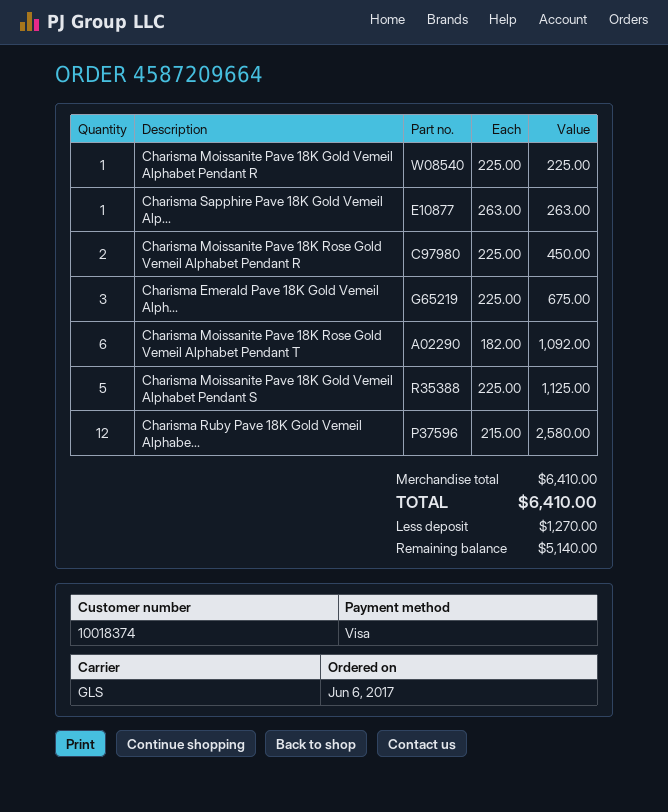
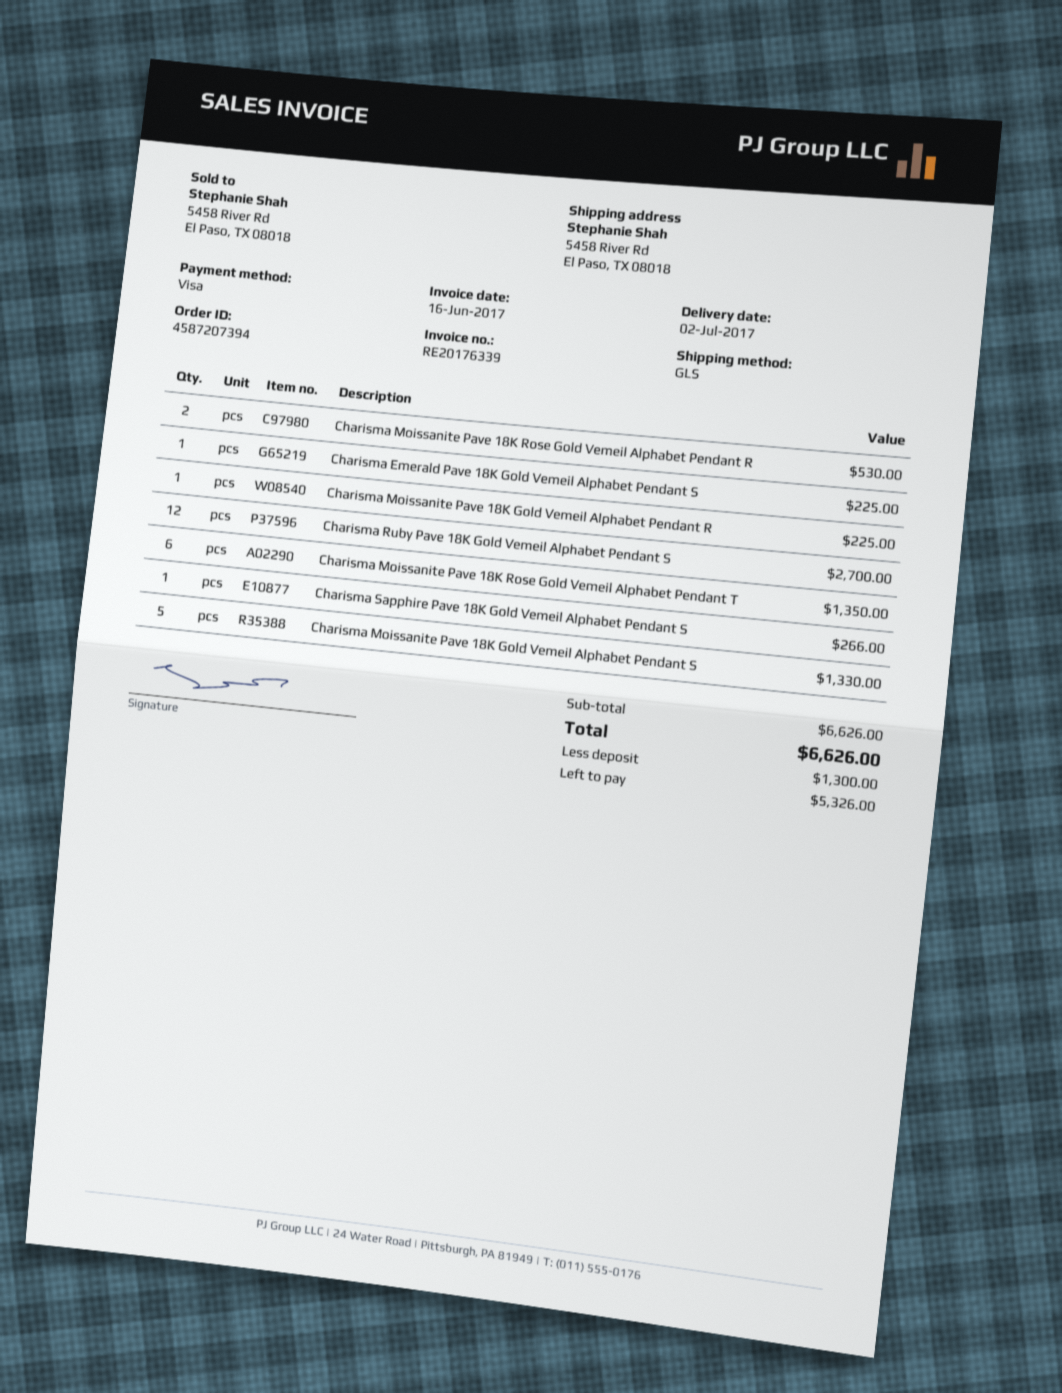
order number: 4587209664 -> 4587207394
Charisma Sapphire Pave 18K Gold Vemeil Alp...: 1 for 263.00 -> 1 for 266.00
Charisma Moissanite Pave 18K Rose Gold Vemeil Alphabet Pendant R: 2 for 450.00 -> 2 for 530.00
Charisma Emerald Pave 18K Gold Vemeil Alph...: 3 for 675.00 -> 1 for 225.00
Charisma Moissanite Pave 18K Rose Gold Vemeil Alphabet Pendant T: 6 for 1092.00 -> 6 for 1350.00
Charisma Moissanite Pave 18K Gold Vemeil Alphabet Pendant S: 5 for 1125.00 -> 5 for 1330.00
Charisma Ruby Pave 18K Gold Vemeil Alphabe...: 12 for 2580.00 -> 12 for 2700.00
subtotal: 6410.00 -> 6626.00
total: 6410.00 -> 6626.00
deposit: 1270.00 -> 1300.00
balance: 5140.00 -> 5326.00

